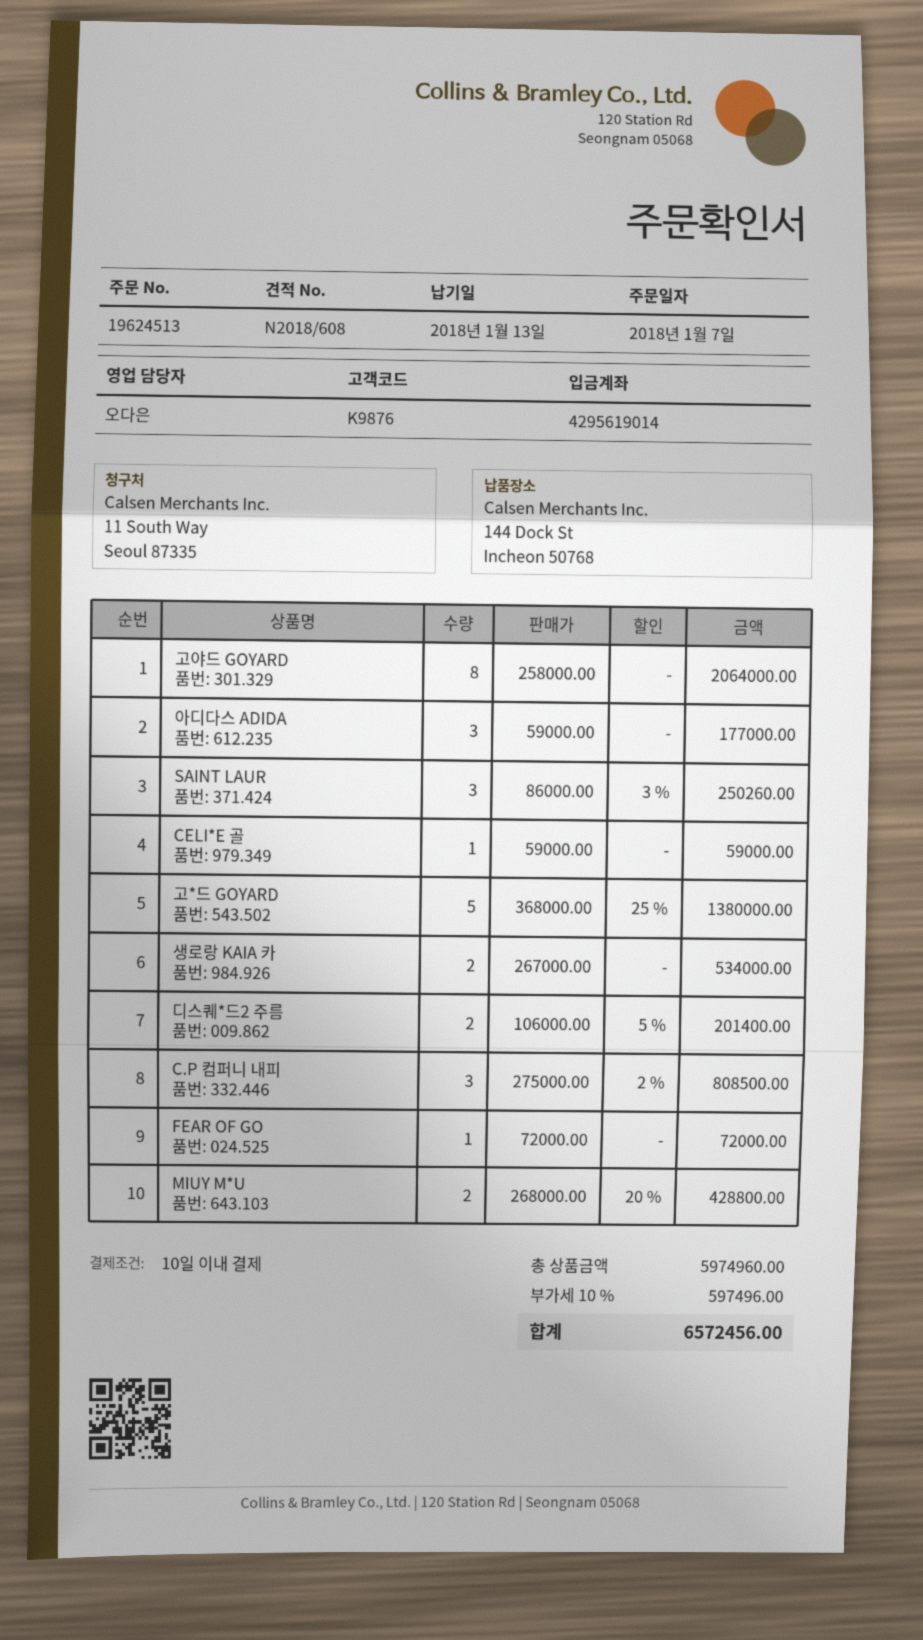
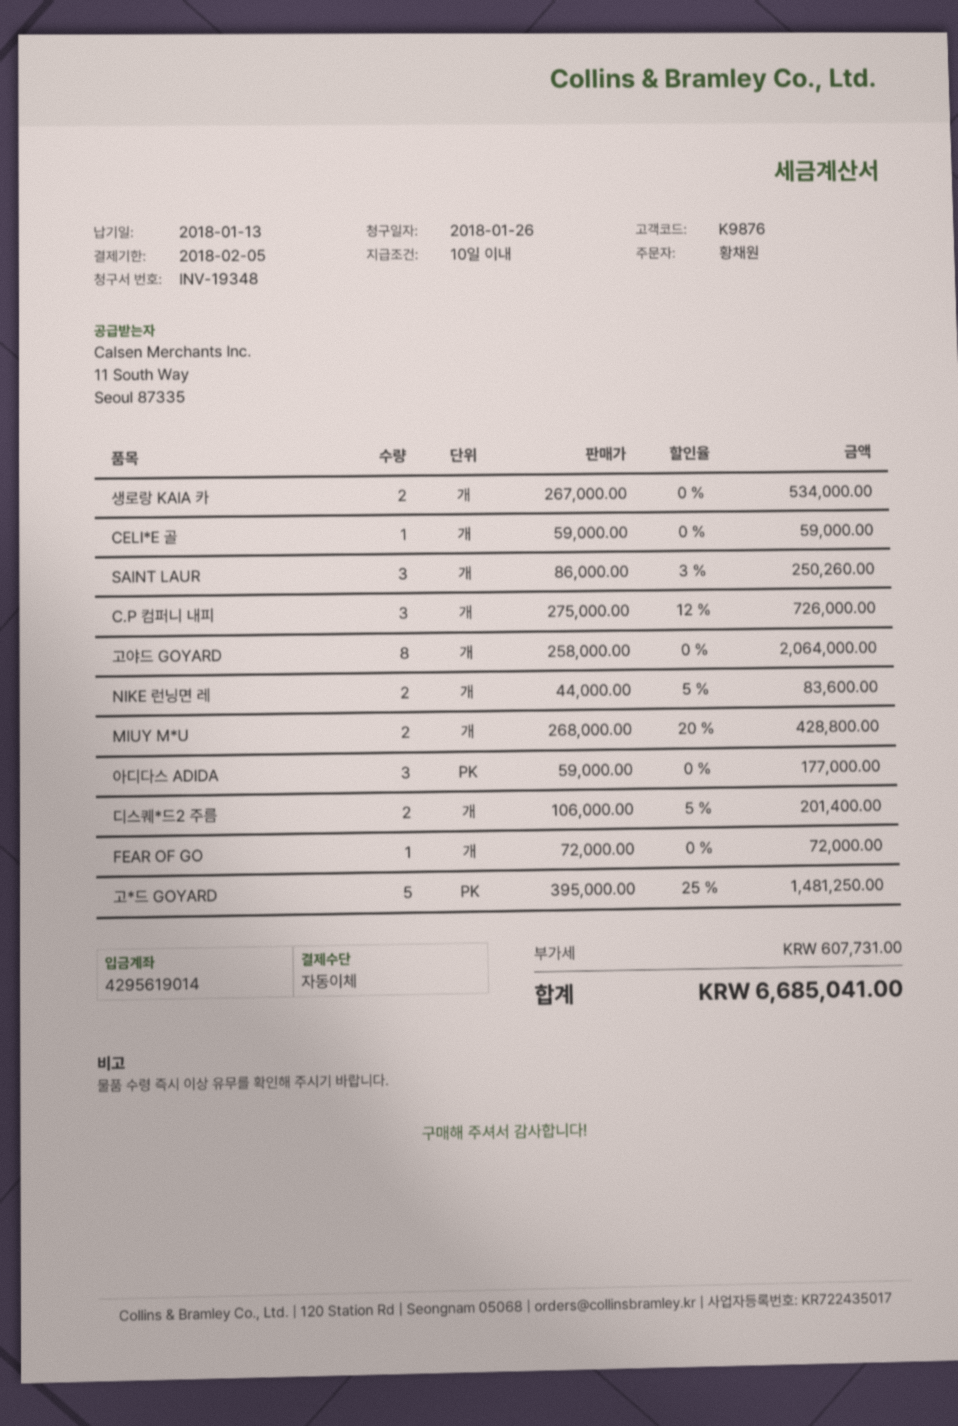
고*드 GOYARD: 5 x 368000.00 - 25% = 1380000.00 -> 5 x 395000.00 - 25% = 1481250.00
C.P 컴퍼니 내피: 3 x 275000.00 - 2% = 808500.00 -> 3 x 275000.00 - 12% = 726000.00
NIKE 런닝면 레: none -> 2 x 44000.00 - 5% = 83600.00
tax: 597496.00 -> 607731.00
total: 6572456.00 -> 6685041.00

